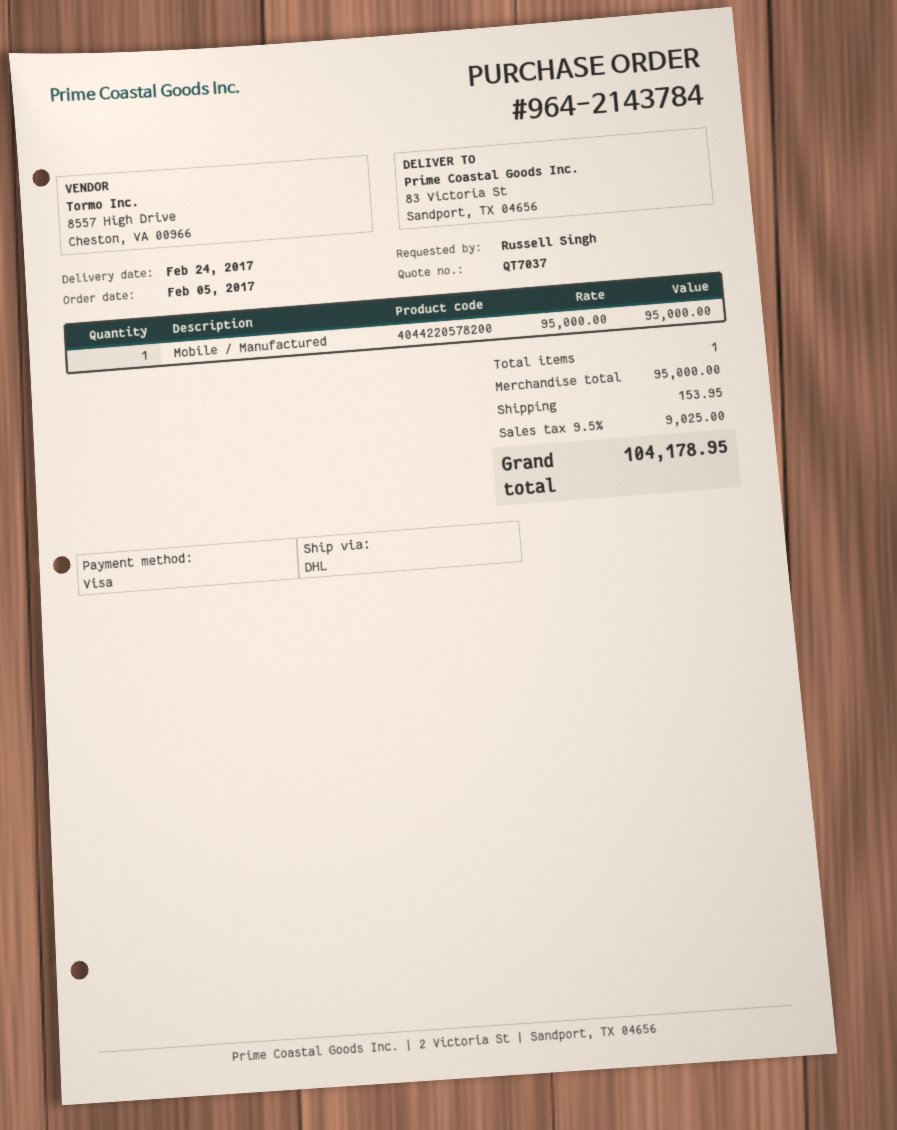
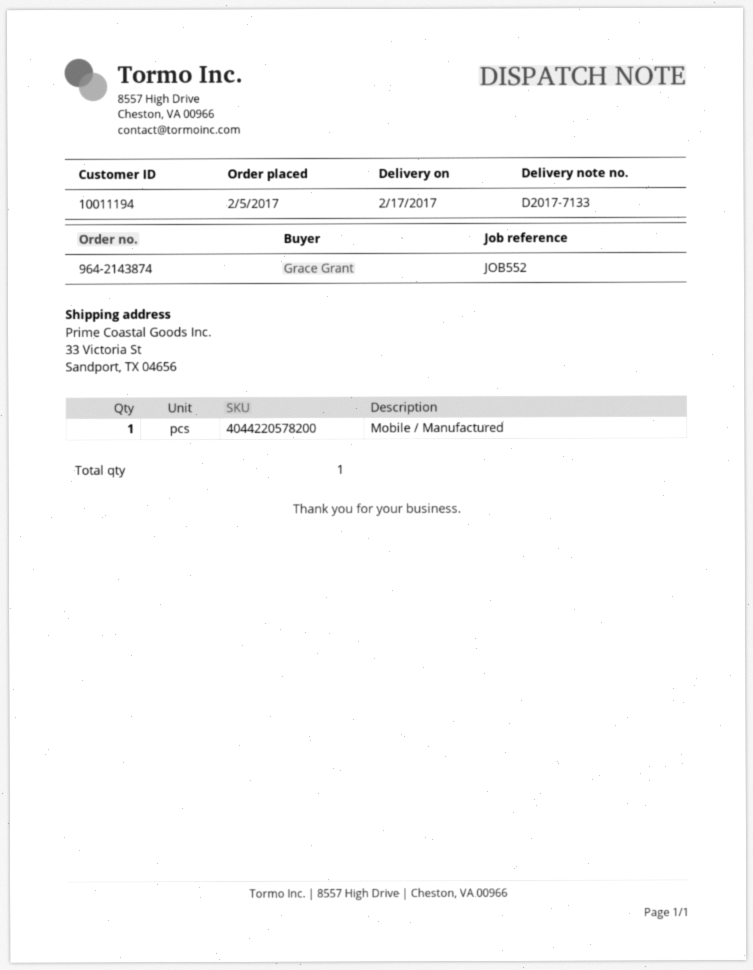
order number: 964-2143784 -> 964-2143874
delivery date: 2017-02-24 -> 2017-02-17
ordered by: Russell Singh -> Grace Grant
ship to: 83 Victoria St, Sandport, TX 04656 -> 33 Victoria St, Sandport, TX 04656

